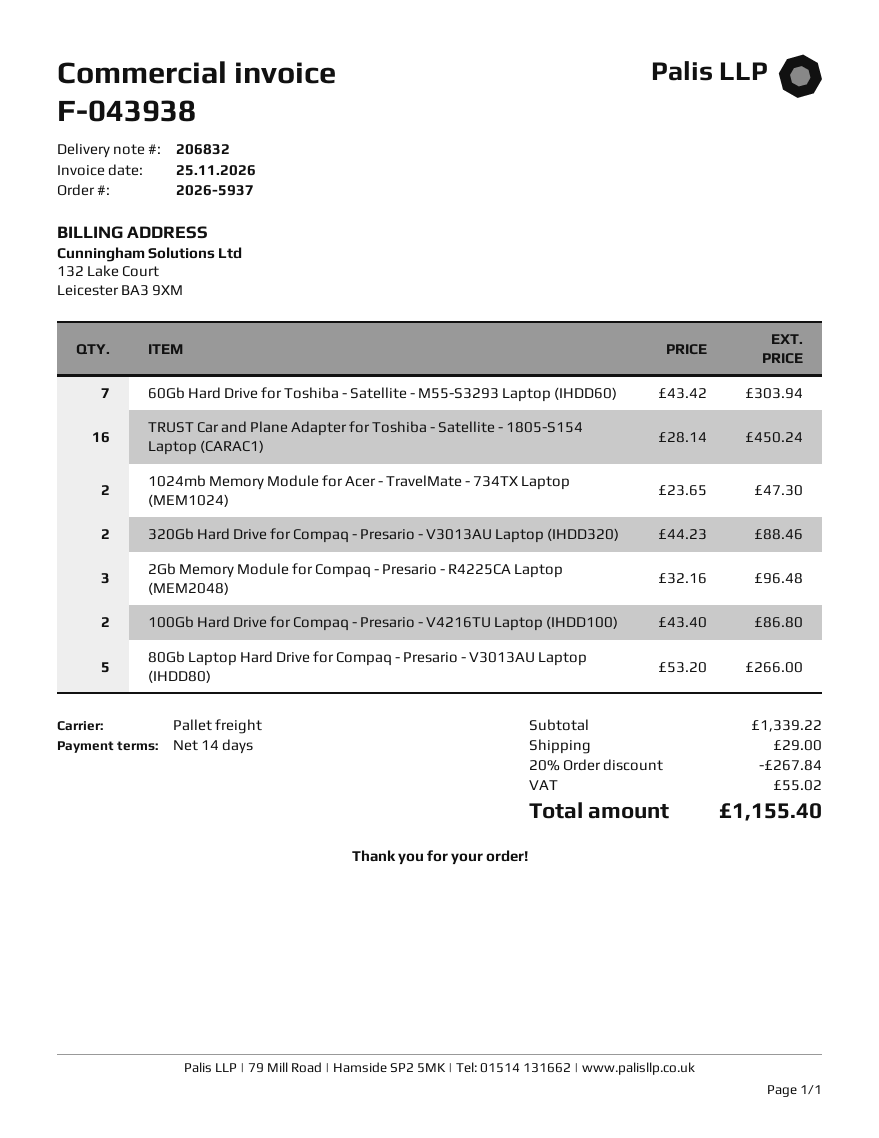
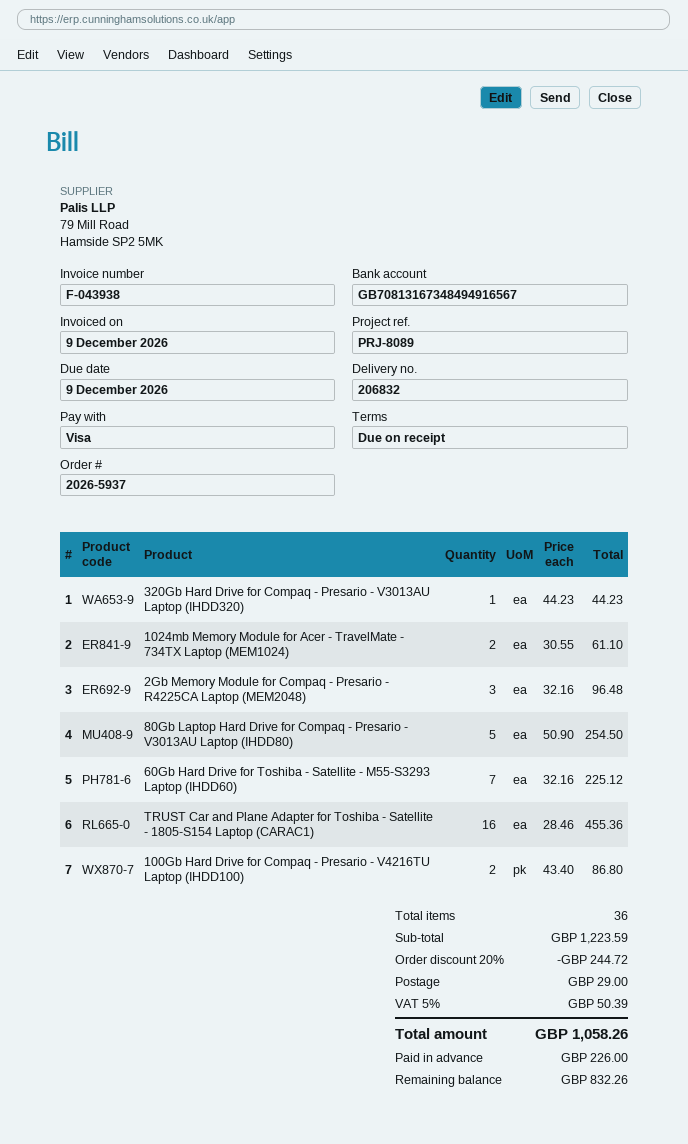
invoice date: 2026-11-25 -> 2026-12-09
payment terms: 14 days -> on receipt
60Gb Hard Drive for Toshiba - Satellite - M55-S3293 Laptop (IHDD60): 7 x 43.42 = 303.94 -> 7 x 32.16 = 225.12
TRUST Car and Plane Adapter for Toshiba - Satellite - 1805-S154 Laptop (CARAC1): 16 x 28.14 = 450.24 -> 16 x 28.46 = 455.36
1024mb Memory Module for Acer - TravelMate - 734TX Laptop (MEM1024): 2 x 23.65 = 47.30 -> 2 x 30.55 = 61.10
320Gb Hard Drive for Compaq - Presario - V3013AU Laptop (IHDD320): 2 x 44.23 = 88.46 -> 1 x 44.23 = 44.23
80Gb Laptop Hard Drive for Compaq - Presario - V3013AU Laptop (IHDD80): 5 x 53.20 = 266.00 -> 5 x 50.90 = 254.50
subtotal: 1339.22 -> 1223.59
discount: 20% = 267.84 -> 20% = 244.72
tax: 55.02 -> 50.39
total: 1155.40 -> 1058.26

